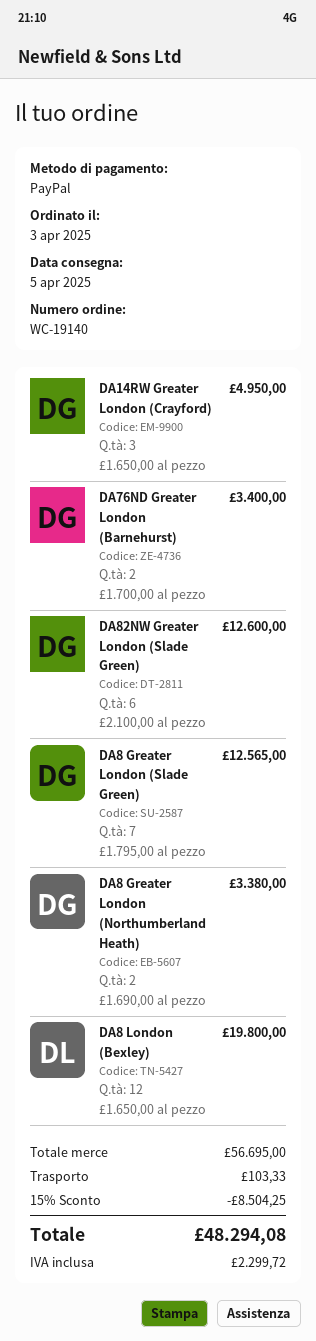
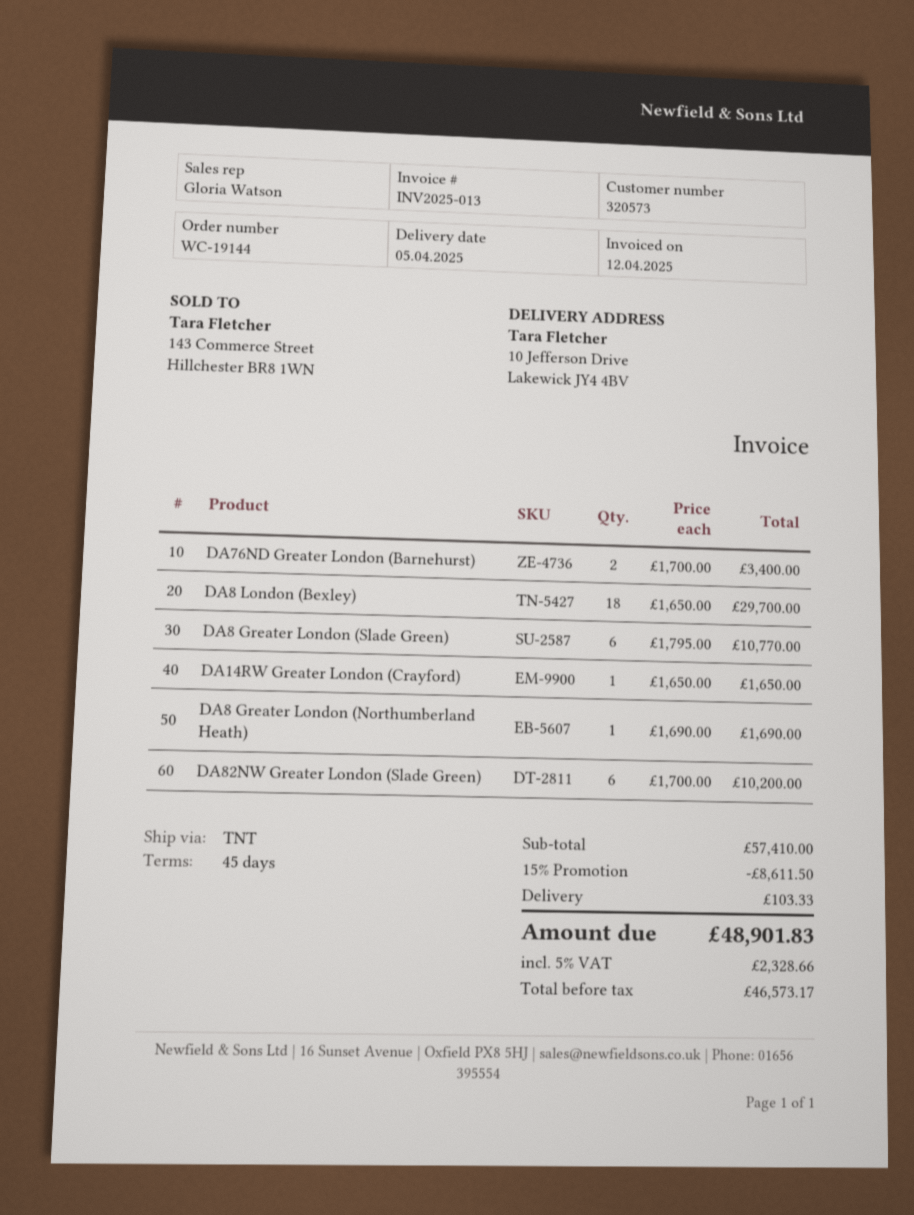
order number: WC-19140 -> WC-19144
DA14RW Greater London (Crayford): 3 x 1650.00 = 4950.00 -> 1 x 1650.00 = 1650.00
DA82NW Greater London (Slade Green): 6 x 2100.00 = 12600.00 -> 6 x 1700.00 = 10200.00
DA8 Greater London (Slade Green): 7 x 1795.00 = 12565.00 -> 6 x 1795.00 = 10770.00
DA8 Greater London (Northumberland Heath): 2 x 1690.00 = 3380.00 -> 1 x 1690.00 = 1690.00
DA8 London (Bexley): 12 x 1650.00 = 19800.00 -> 18 x 1650.00 = 29700.00
subtotal: 56695.00 -> 57410.00
discount: 15% = 8504.25 -> 15% = 8611.50
tax: 2299.72 -> 2328.66
total: 48294.08 -> 48901.83

